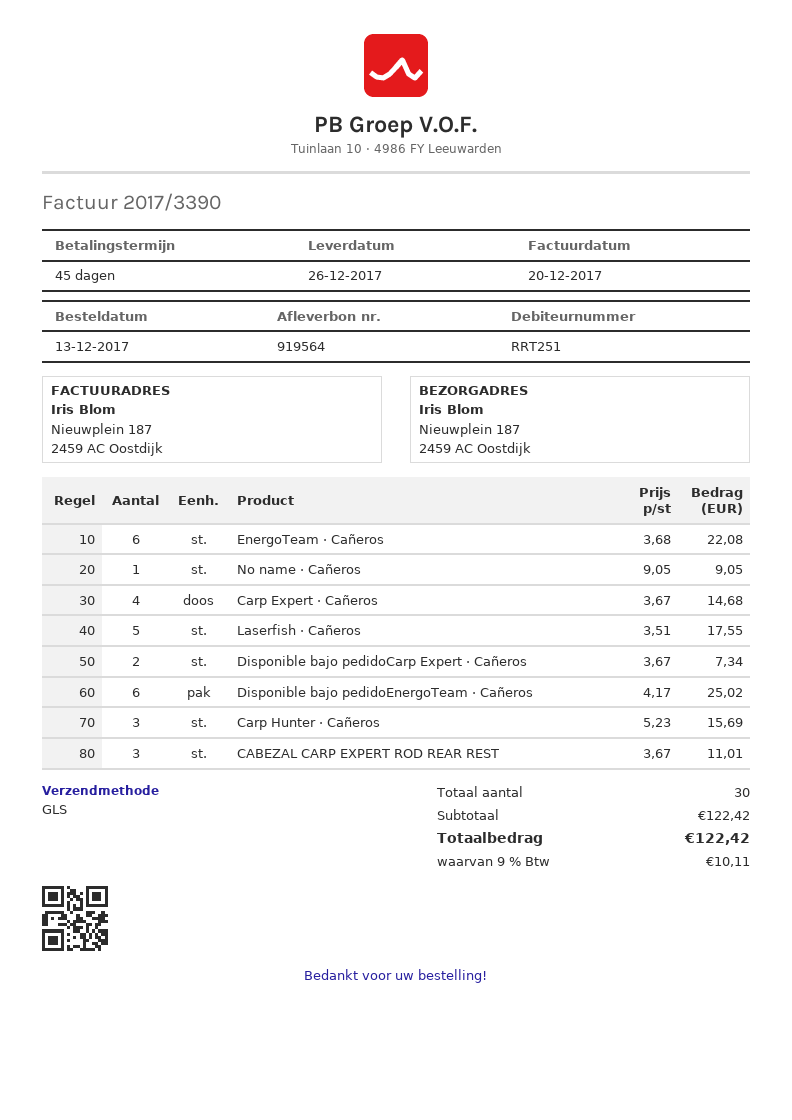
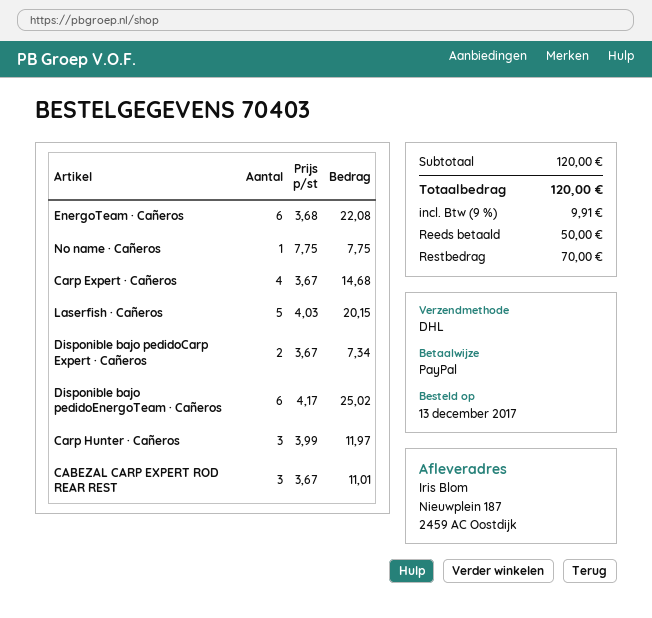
shipping method: GLS -> DHL
No name · Cañeros: 1 x 9.05 = 9.05 -> 1 x 7.75 = 7.75
Laserfish · Cañeros: 5 x 3.51 = 17.55 -> 5 x 4.03 = 20.15
Carp Hunter · Cañeros: 3 x 5.23 = 15.69 -> 3 x 3.99 = 11.97
subtotal: 122.42 -> 120.00
tax: 9% = 10.11 -> 9% = 9.91
total: 122.42 -> 120.00

